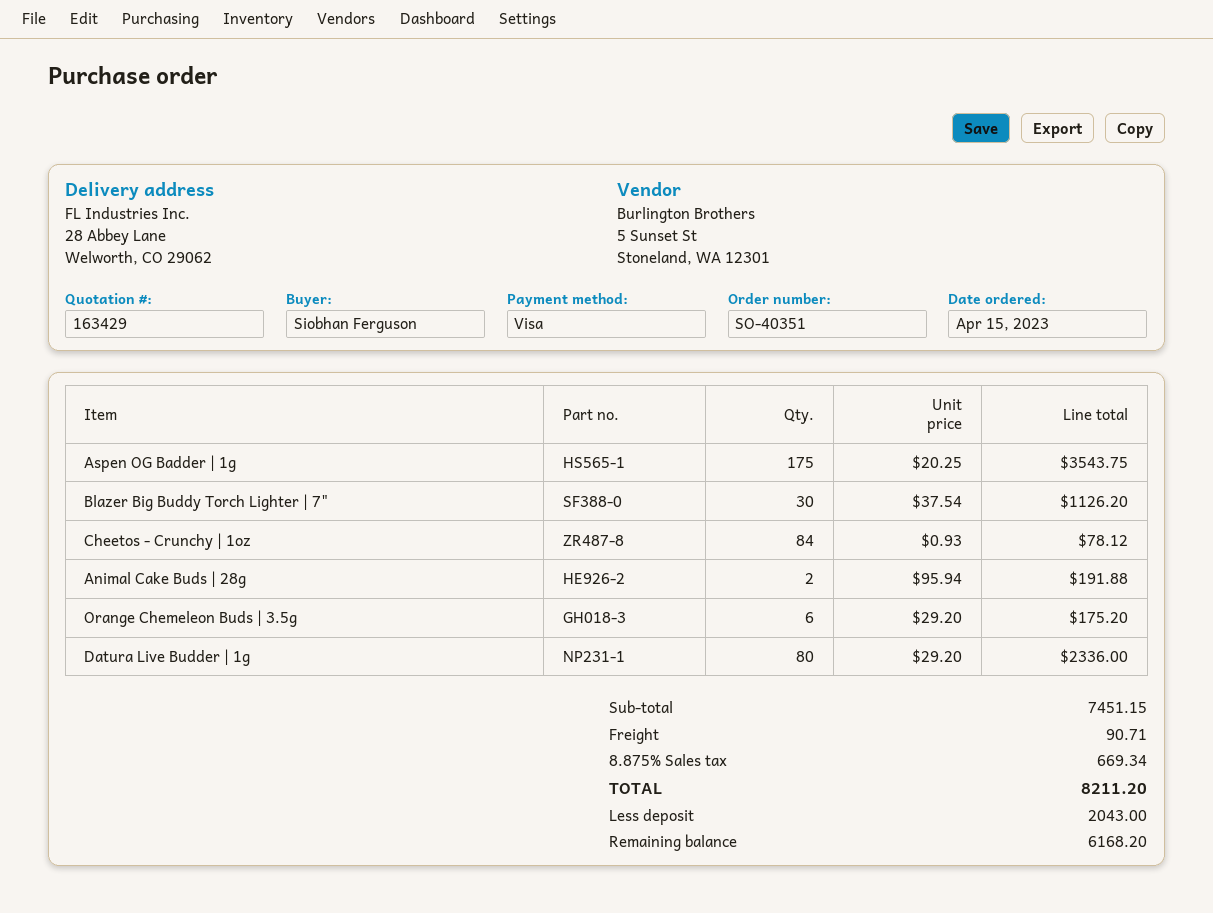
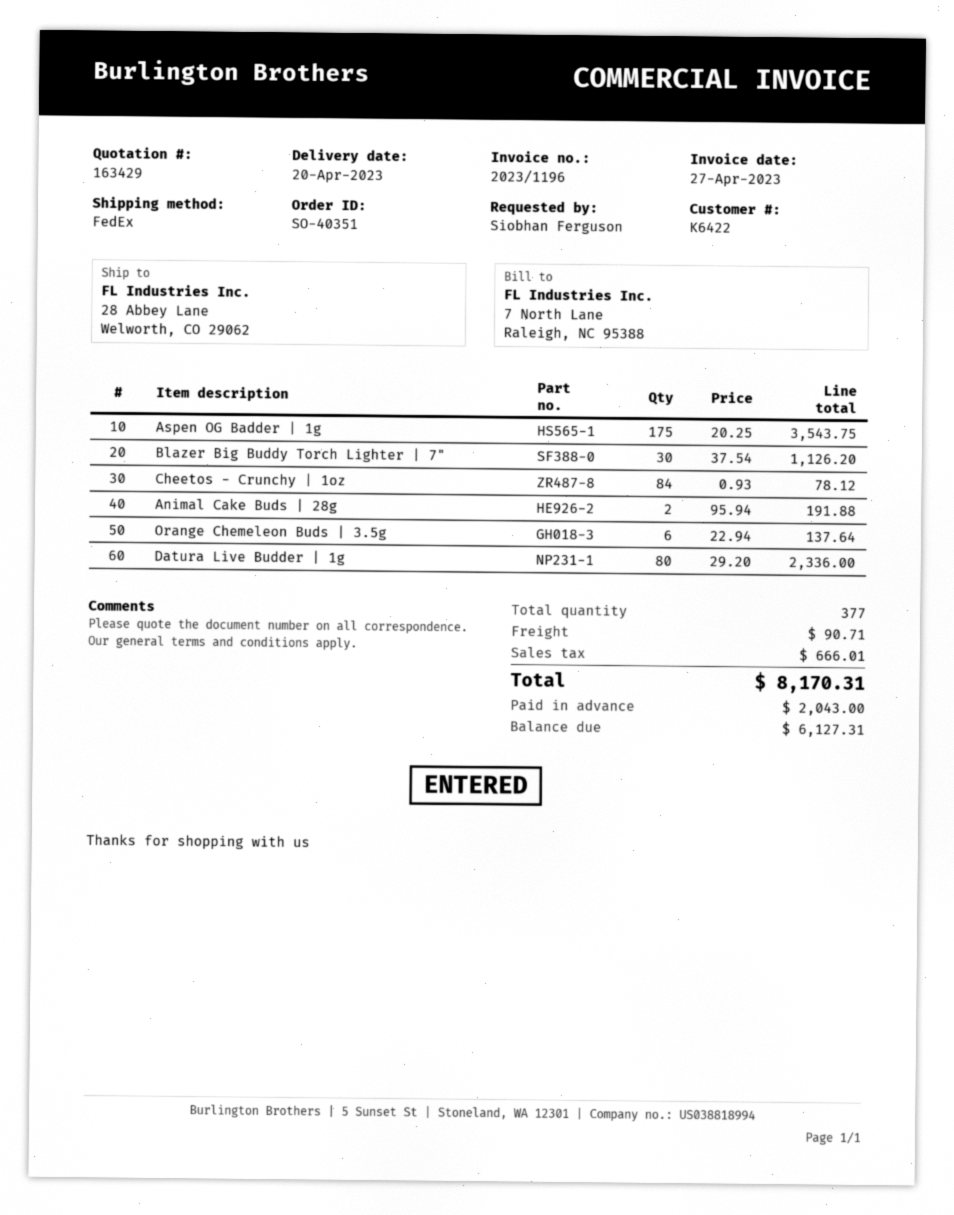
Orange Chemeleon Buds | 3.5g: 6 x 29.20 = 175.20 -> 6 x 22.94 = 137.64
tax: 669.34 -> 666.01
total: 8211.20 -> 8170.31
balance: 6168.20 -> 6127.31

